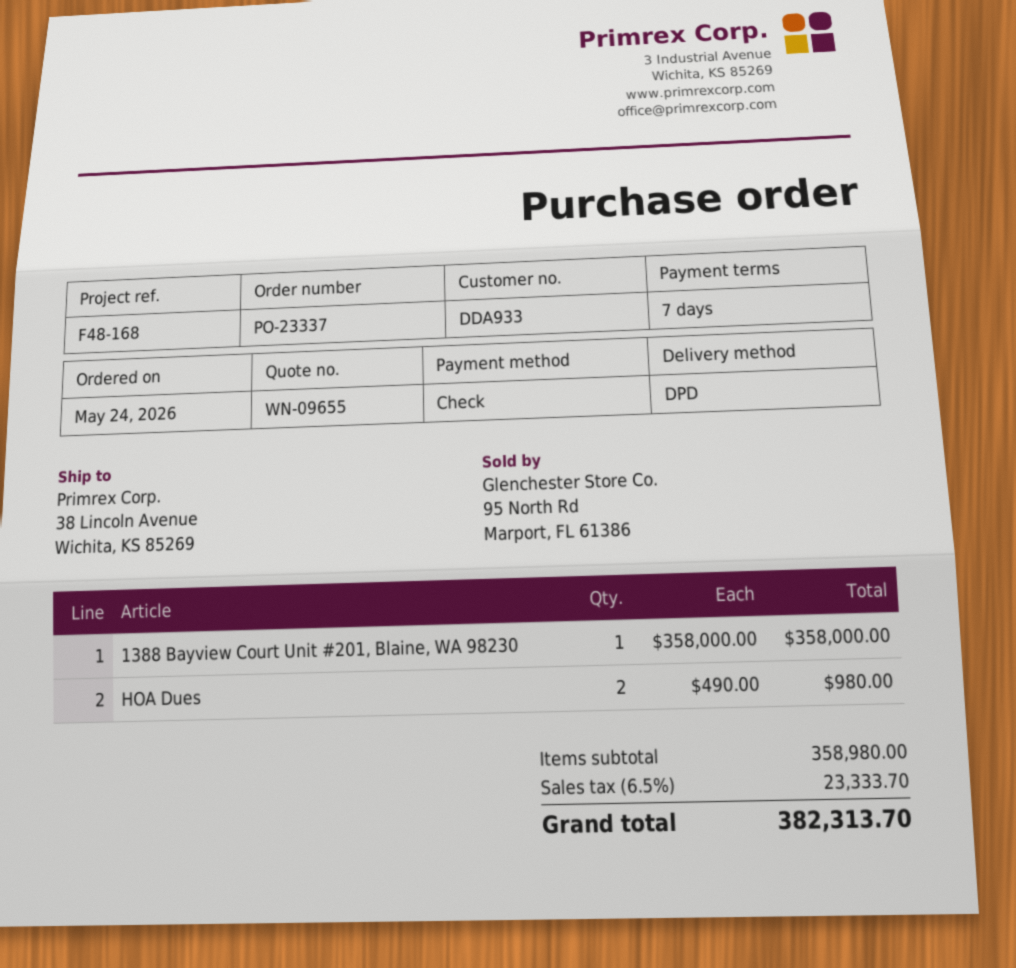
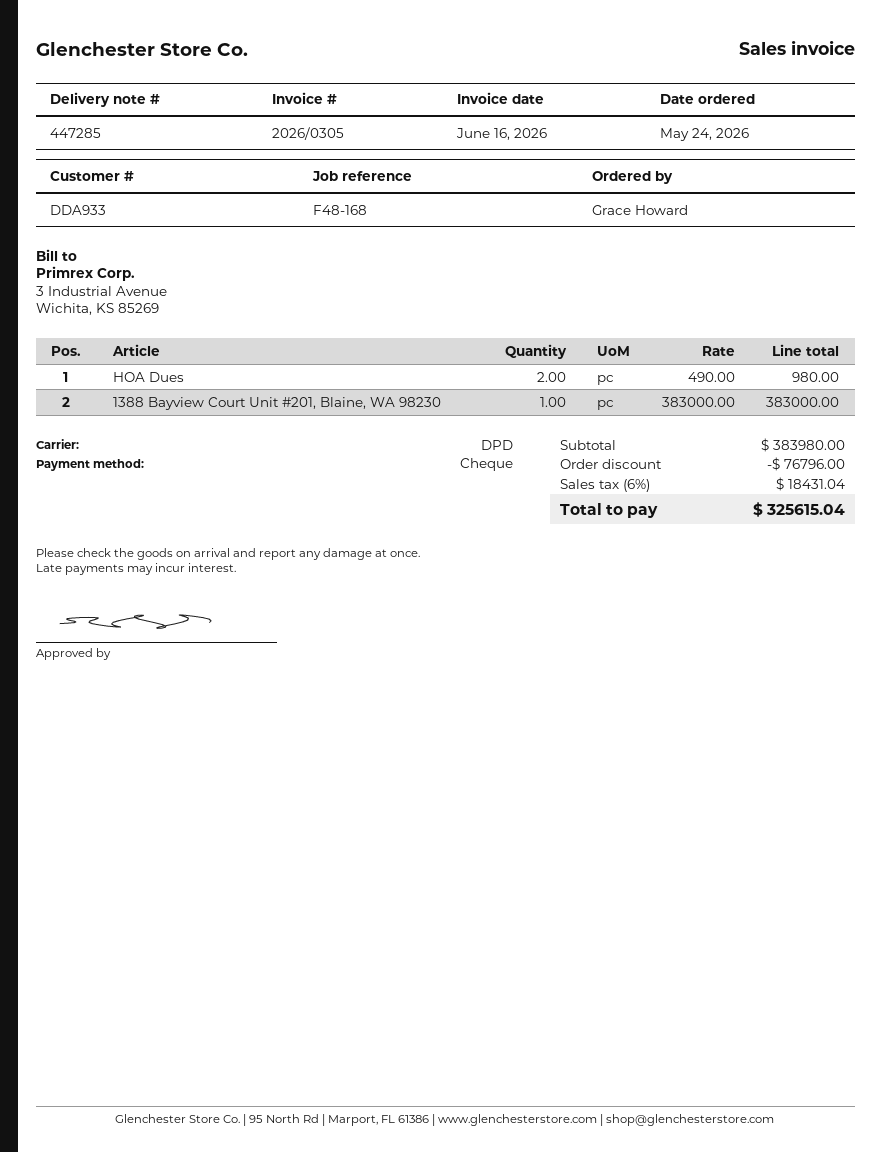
1388 Bayview Court Unit #201, Blaine, WA 98230: 1 x 358000.00 = 358000.00 -> 1 x 383000.00 = 383000.00
subtotal: 358980.00 -> 383980.00
discount: none -> 76796.00
tax: 6.5% = 23333.70 -> 6% = 18431.04
total: 382313.70 -> 325615.04

